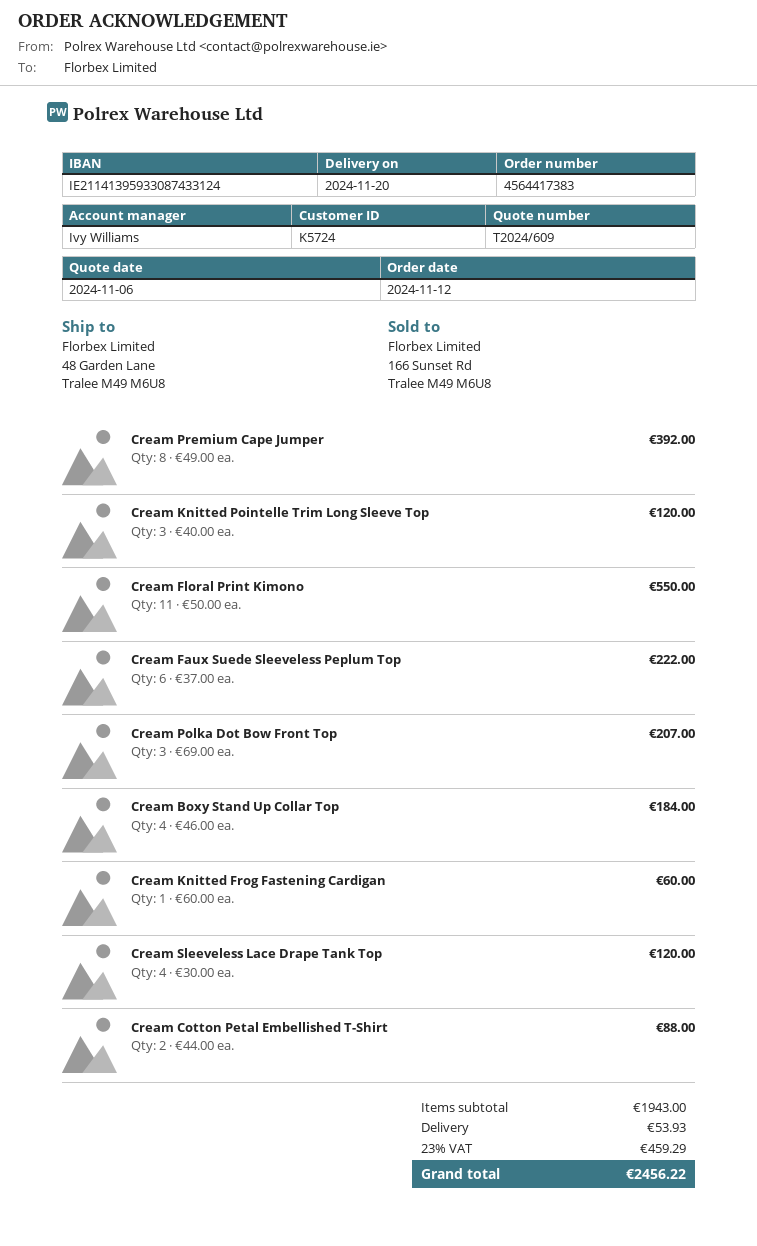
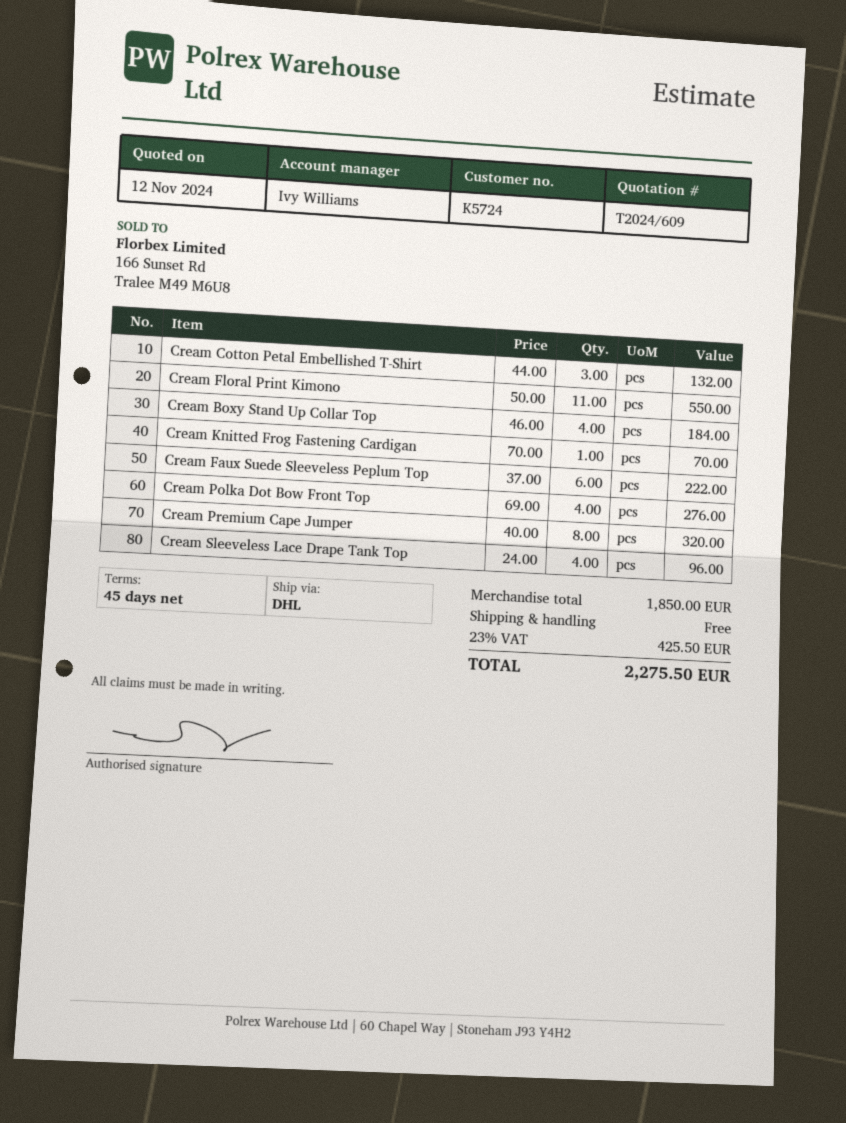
quote date: 2024-11-06 -> 2024-11-12
Cream Premium Cape Jumper: 8 x 49.00 = 392.00 -> 8 x 40.00 = 320.00
Cream Knitted Pointelle Trim Long Sleeve Top: 3 x 40.00 = 120.00 -> none
Cream Polka Dot Bow Front Top: 3 x 69.00 = 207.00 -> 4 x 69.00 = 276.00
Cream Knitted Frog Fastening Cardigan: 1 x 60.00 = 60.00 -> 1 x 70.00 = 70.00
Cream Sleeveless Lace Drape Tank Top: 4 x 30.00 = 120.00 -> 4 x 24.00 = 96.00
Cream Cotton Petal Embellished T-Shirt: 2 x 44.00 = 88.00 -> 3 x 44.00 = 132.00
subtotal: 1943.00 -> 1850.00
shipping: 53.93 -> 0.00
tax: 23% = 459.29 -> 23% = 425.50
total: 2456.22 -> 2275.50

